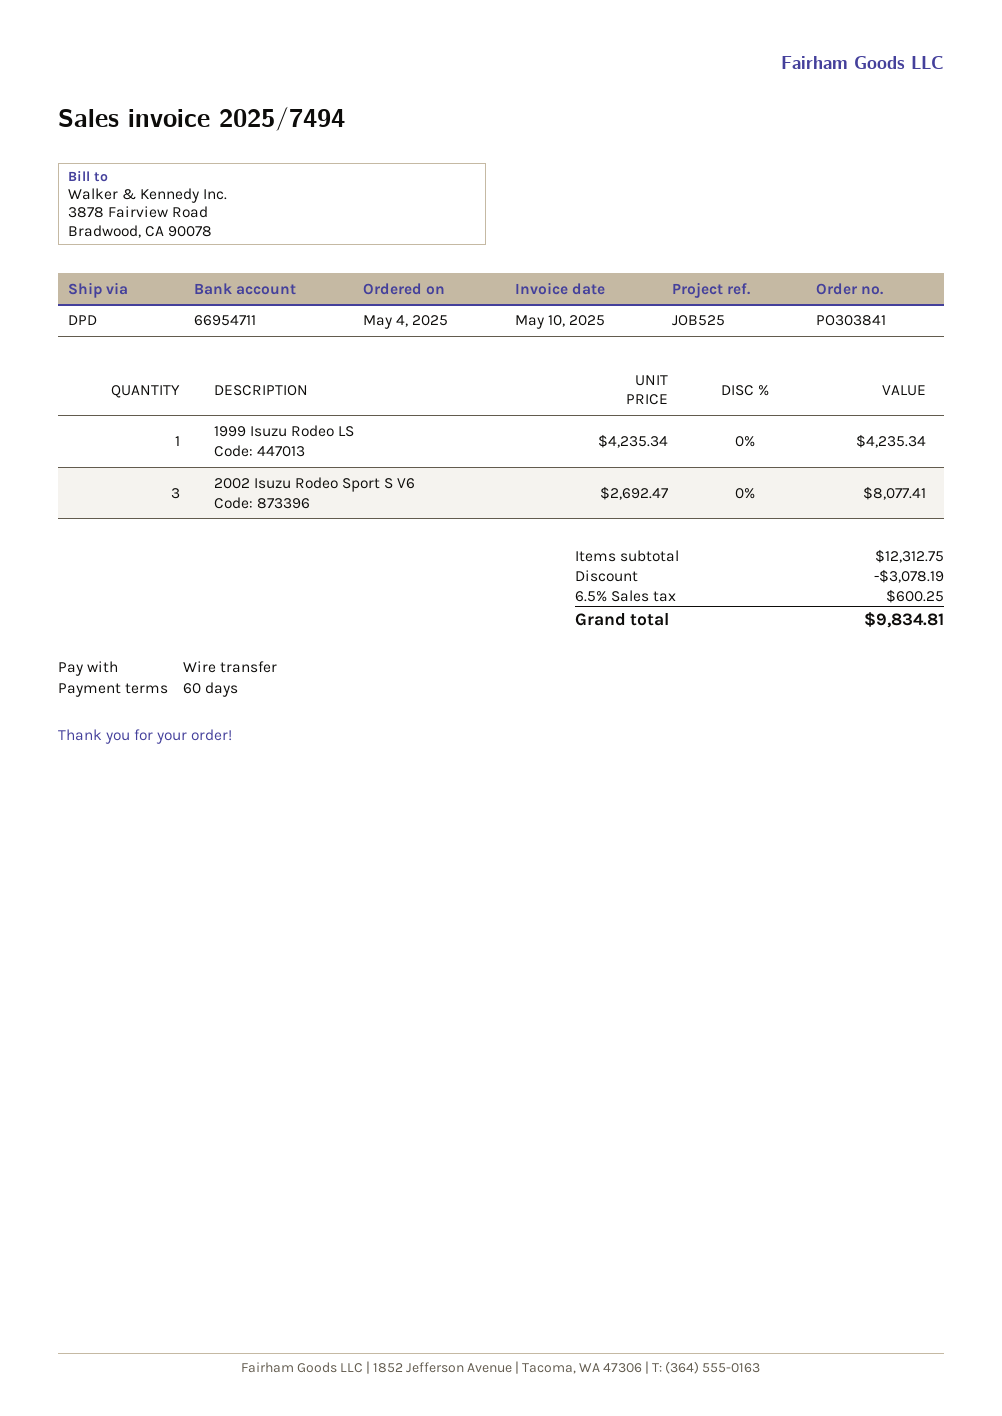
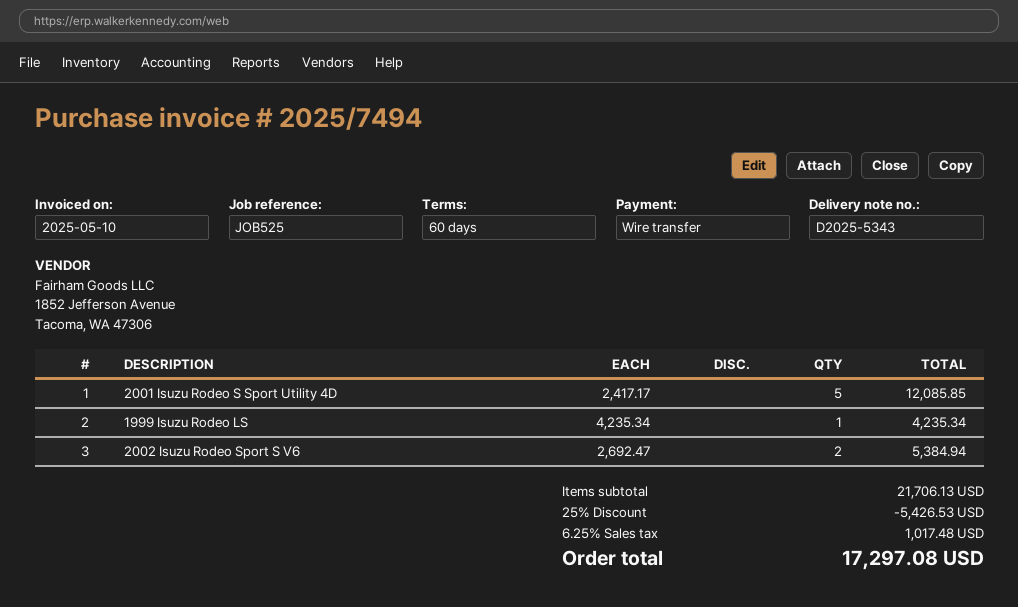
2002 Isuzu Rodeo Sport S V6: 3 x 2692.47 = 8077.41 -> 2 x 2692.47 = 5384.94
2001 Isuzu Rodeo S Sport Utility 4D: none -> 5 x 2417.17 = 12085.85
subtotal: 12312.75 -> 21706.13
discount: 3078.19 -> 5426.53
tax: 6.5% = 600.25 -> 6.25% = 1017.48
total: 9834.81 -> 17297.08

